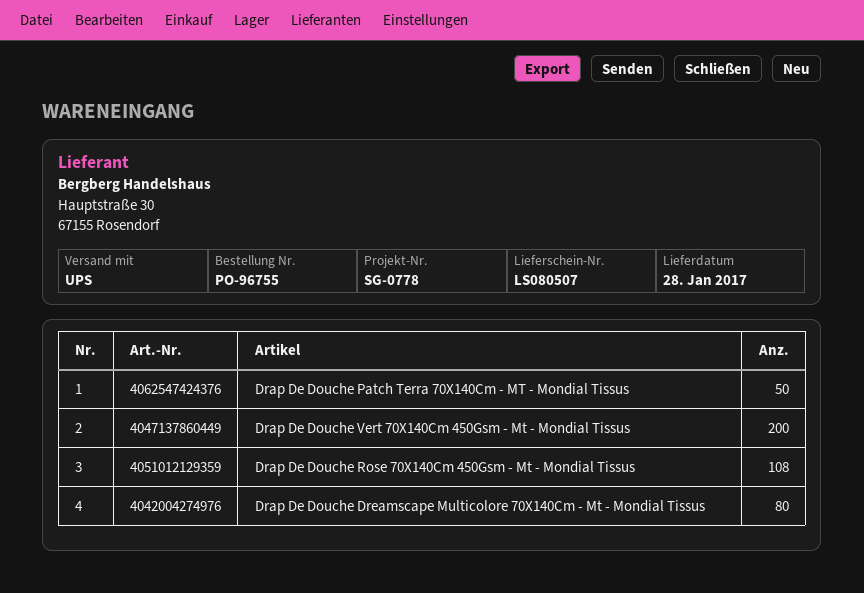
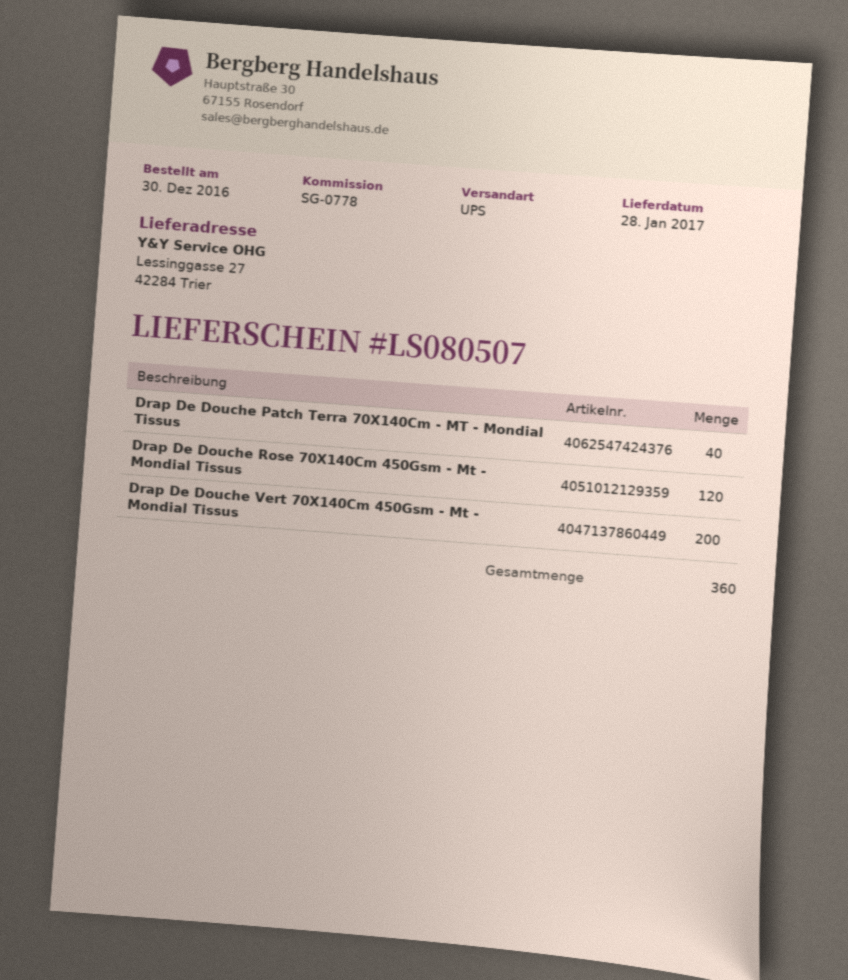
Drap De Douche Patch Terra 70X140Cm - MT - Mondial Tissus: 50 -> 40
Drap De Douche Rose 70X140Cm 450Gsm - Mt - Mondial Tissus: 108 -> 120
Drap De Douche Dreamscape Multicolore 70X140Cm - Mt - Mondial Tissus: 80 -> none

